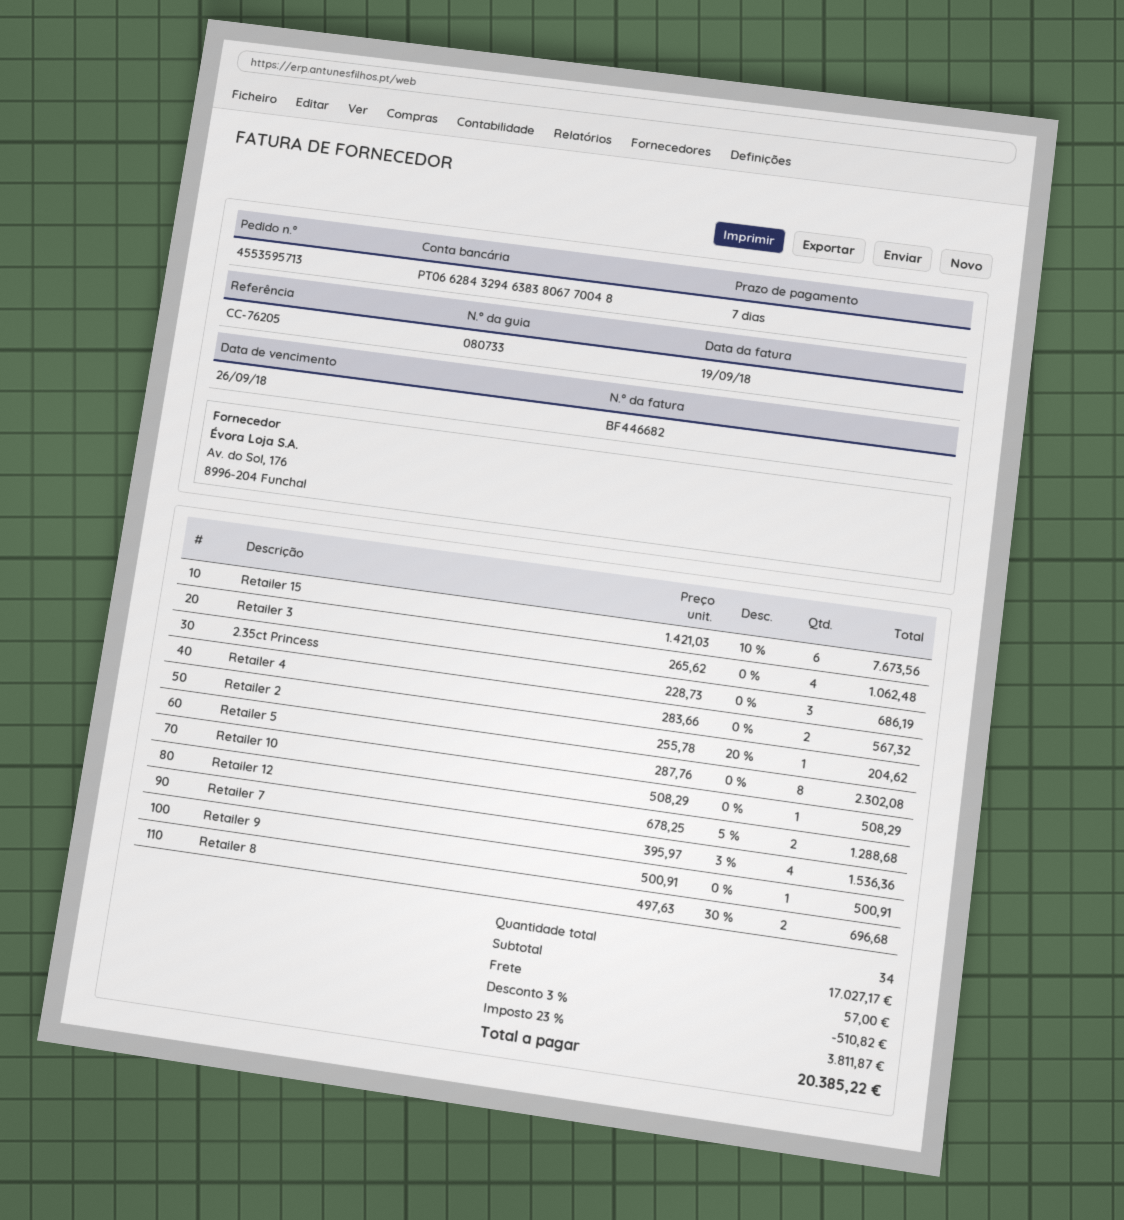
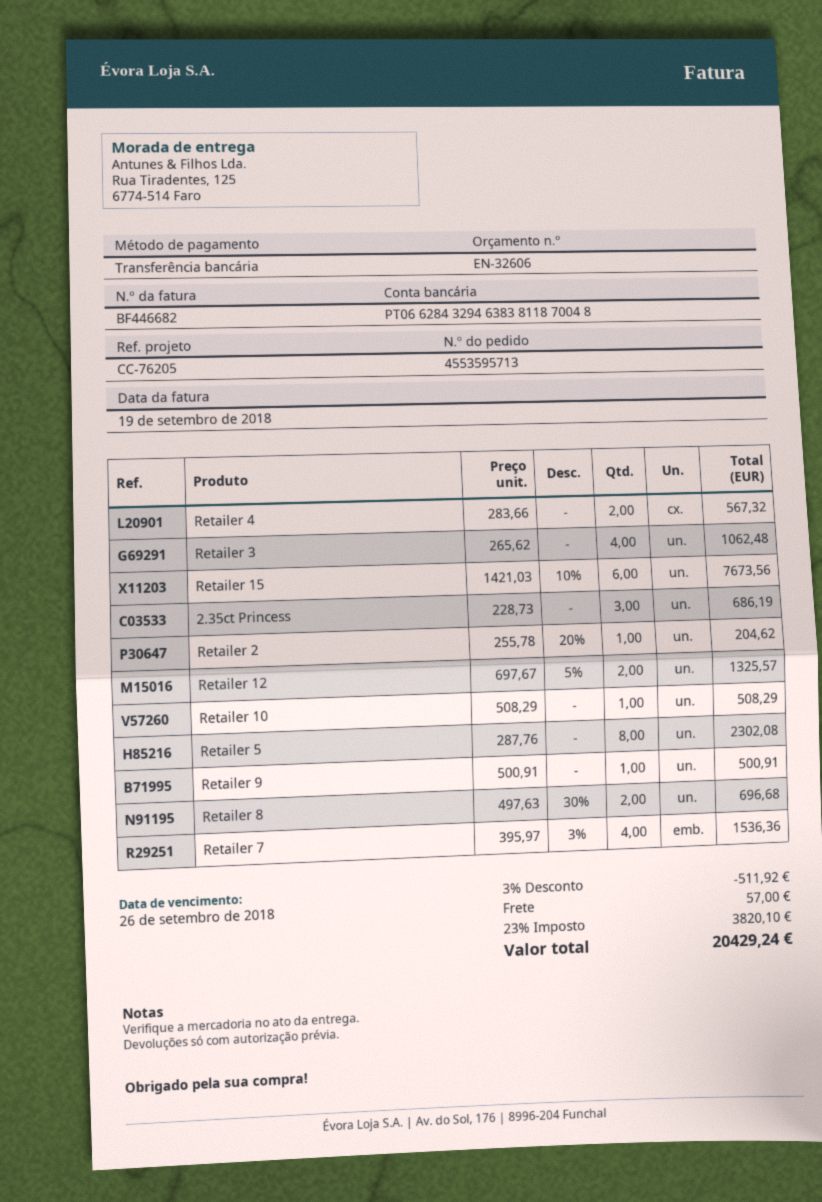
bank account: PT06628432946383806770048 -> PT06628432946383811870048
Retailer 12: 2 x 678.25 - 5% = 1288.68 -> 2 x 697.67 - 5% = 1325.57
discount: 3% = 510.82 -> 3% = 511.92
tax: 23% = 3811.87 -> 23% = 3820.10
total: 20385.22 -> 20429.24

